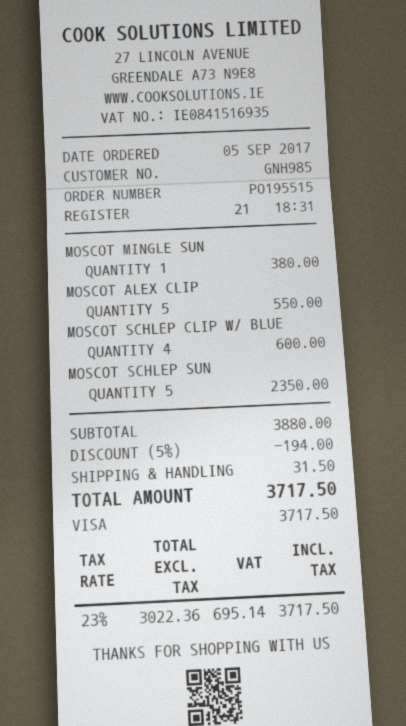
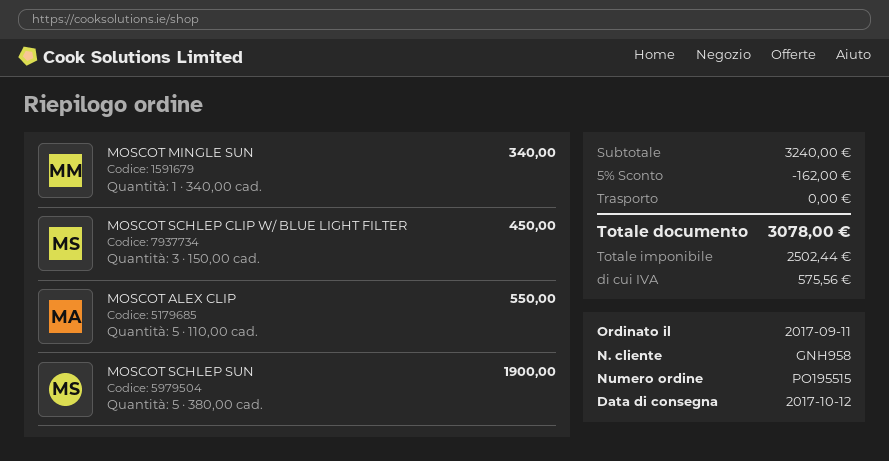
order date: 2017-09-05 -> 2017-09-11
customer number: GNH985 -> GNH958
MOSCOT MINGLE SUN: 1 for 380.00 -> 1 for 340.00
MOSCOT SCHLEP CLIP W/ BLUE: 4 for 600.00 -> 3 for 450.00
MOSCOT SCHLEP SUN: 5 for 2350.00 -> 5 for 1900.00
subtotal: 3880.00 -> 3240.00
discount: 5% = 194.00 -> 5% = 162.00
shipping: 31.50 -> 0.00
net: 3022.36 -> 2502.44
tax: 695.14 -> 575.56
total: 3717.50 -> 3078.00

